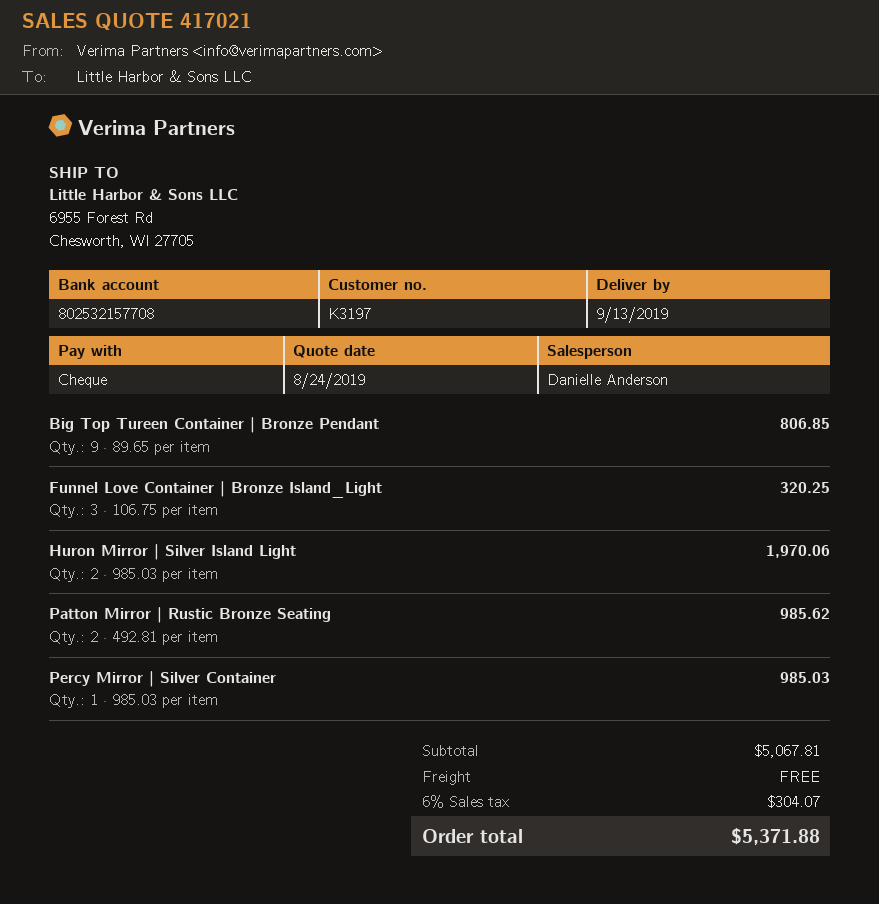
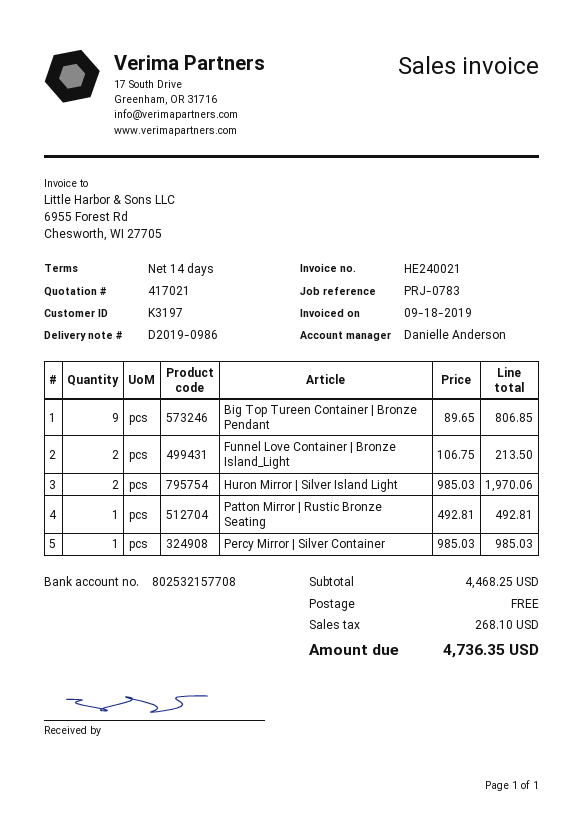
Funnel Love Container | Bronze Island_Light: 3 x 106.75 = 320.25 -> 2 x 106.75 = 213.50
Patton Mirror | Rustic Bronze Seating: 2 x 492.81 = 985.62 -> 1 x 492.81 = 492.81
subtotal: 5067.81 -> 4468.25
tax: 304.07 -> 268.10
total: 5371.88 -> 4736.35

